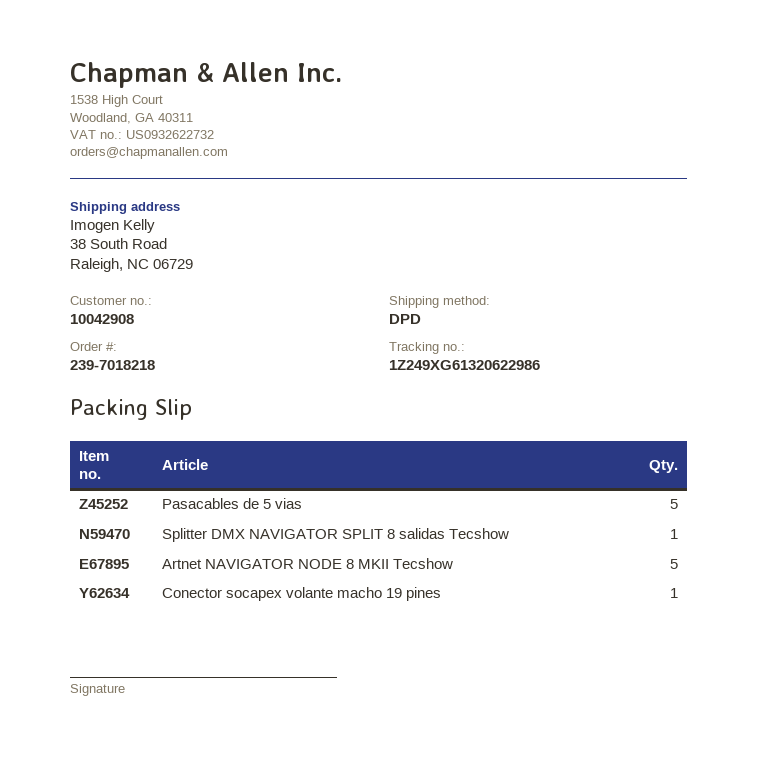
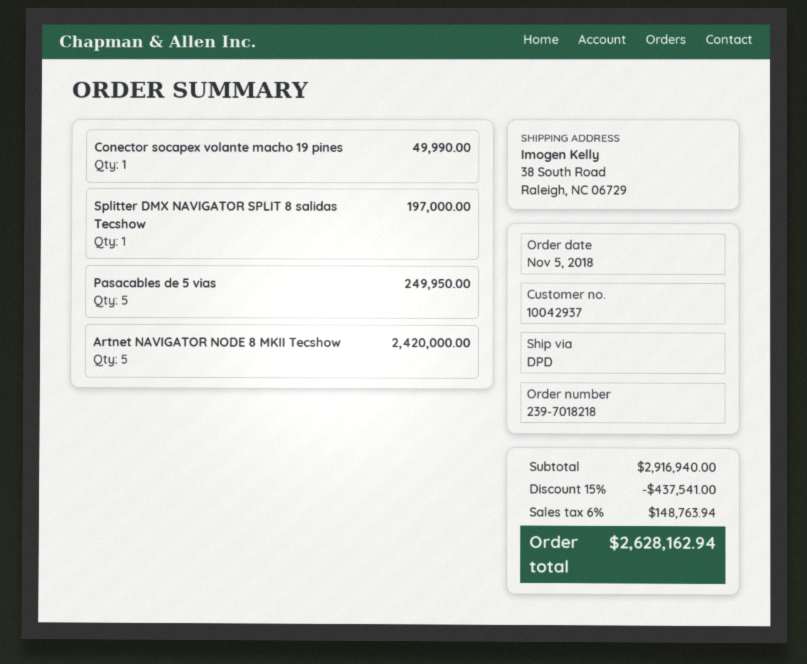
customer number: 10042908 -> 10042937

